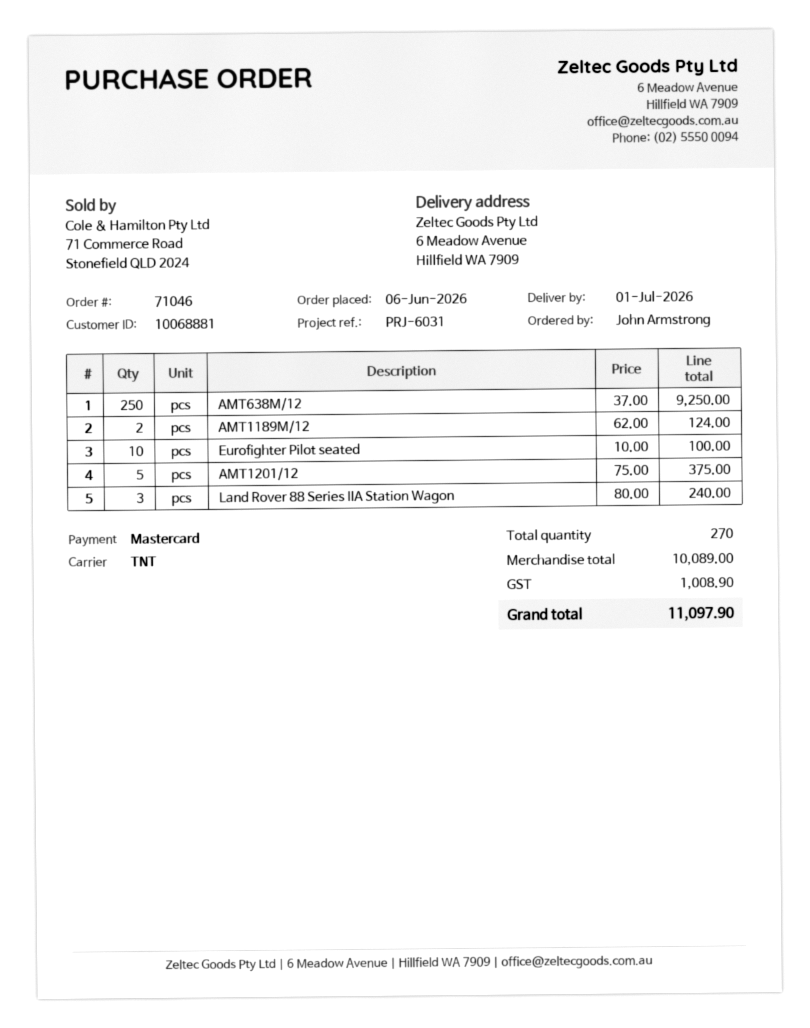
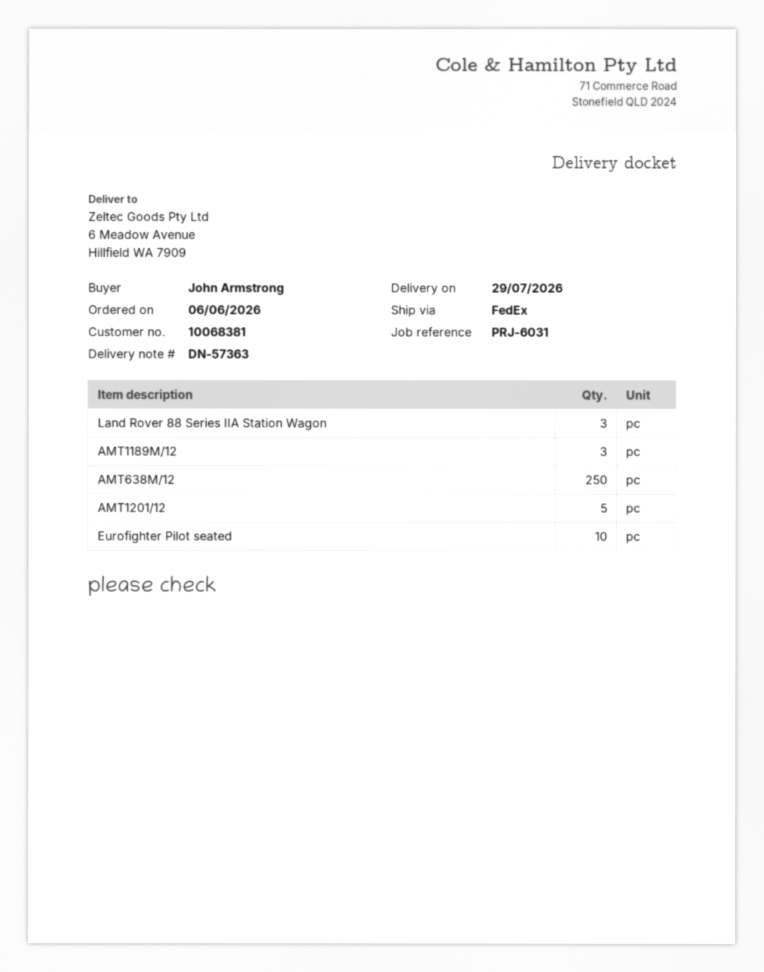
delivery date: 2026-07-01 -> 2026-07-29
customer number: 10068881 -> 10068381
shipping method: TNT -> FedEx
AMT1189M/12: 2 -> 3

